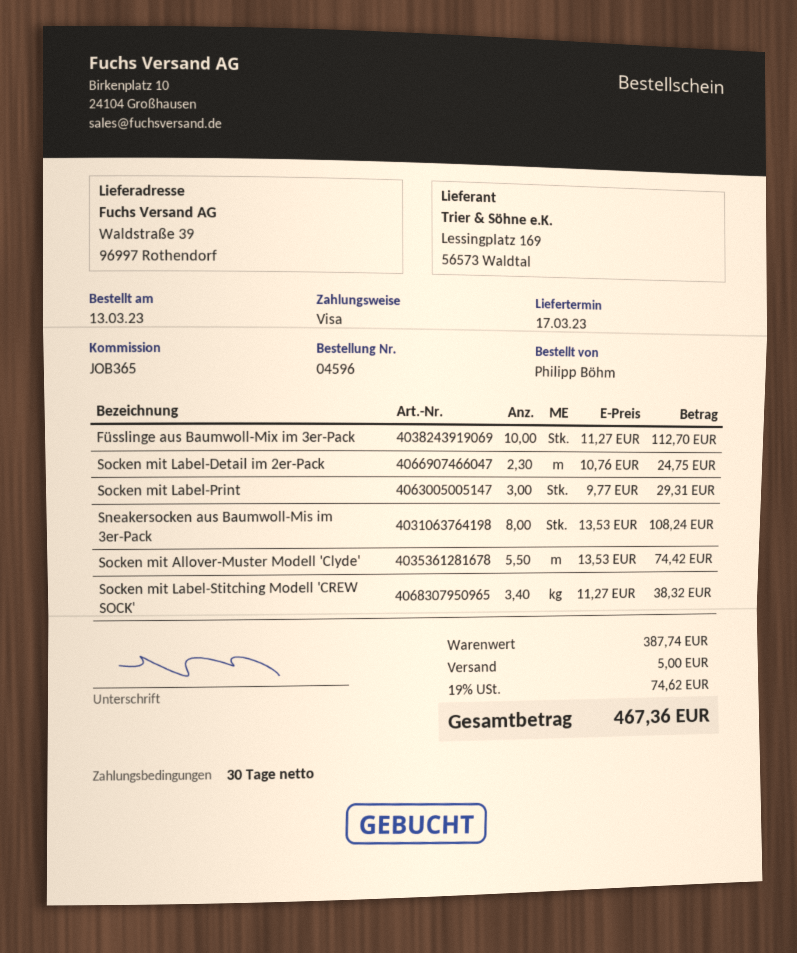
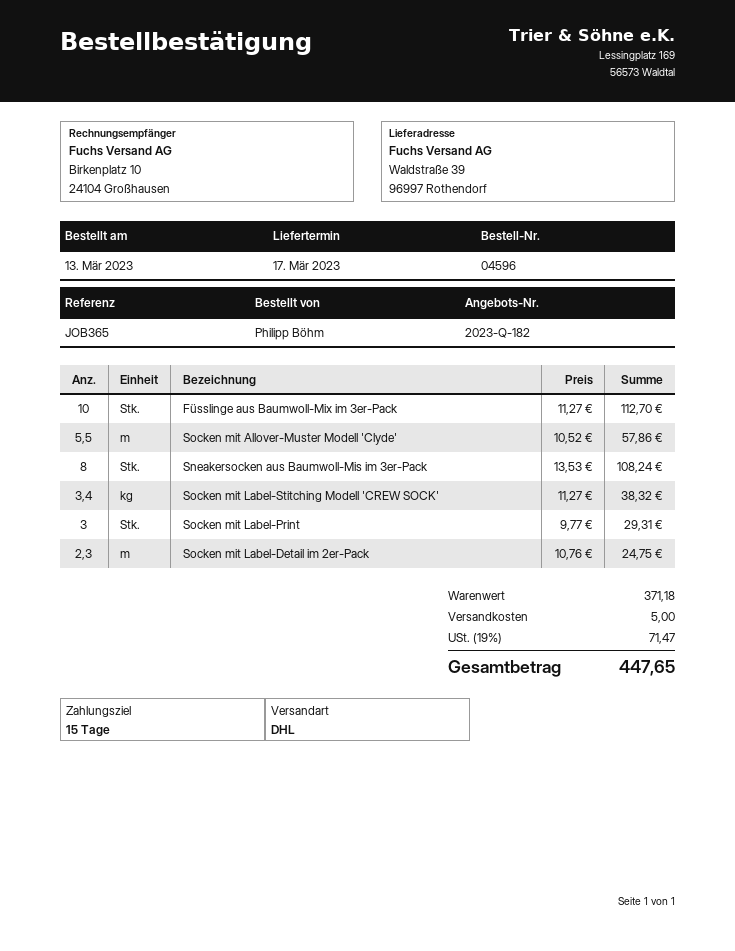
payment terms: 30 days -> 15 days
Socken mit Allover-Muster Modell 'Clyde': 5.5 x 13.53 = 74.42 -> 5.5 x 10.52 = 57.86
subtotal: 387.74 -> 371.18
tax: 19% = 74.62 -> 19% = 71.47
total: 467.36 -> 447.65

